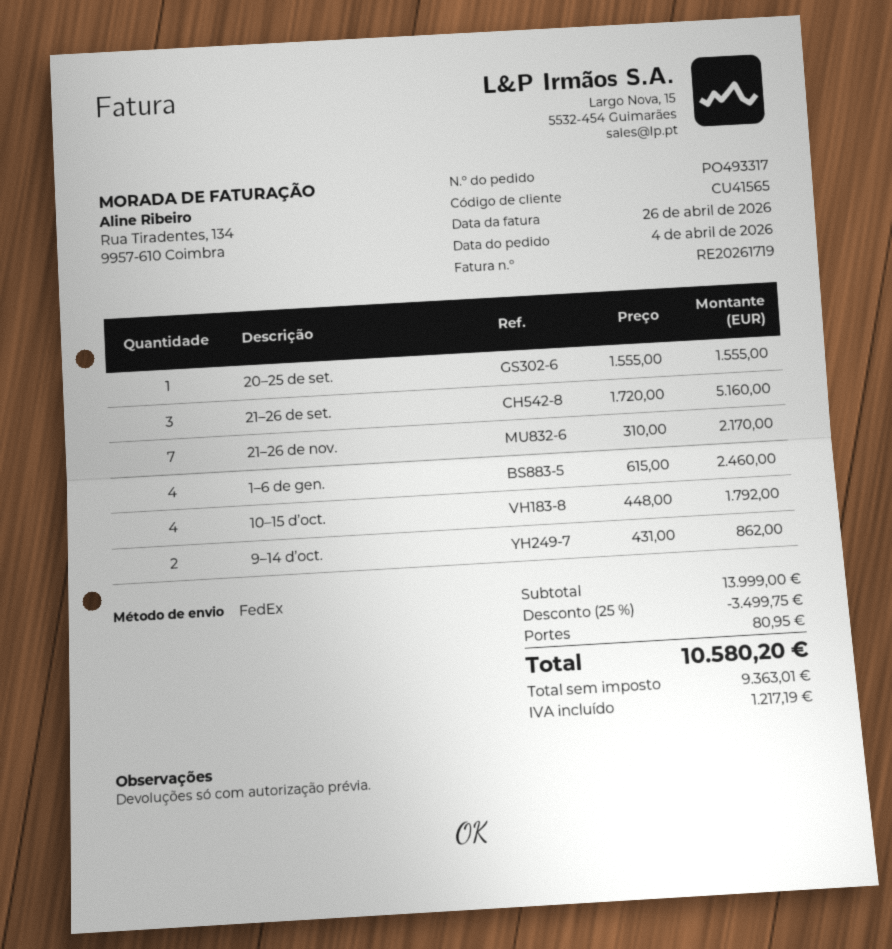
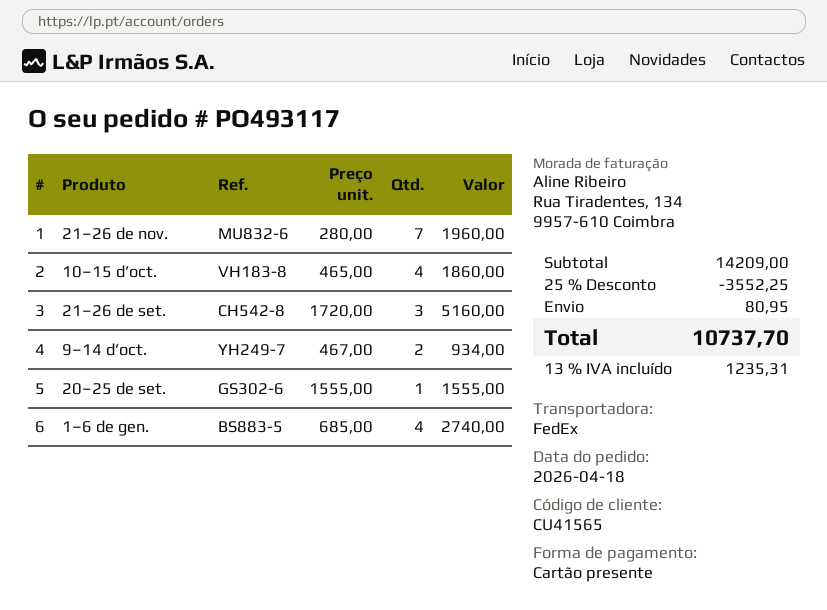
order number: PO493317 -> PO493117
order date: 2026-04-04 -> 2026-04-18
21–26 de nov.: 7 x 310.00 = 2170.00 -> 7 x 280.00 = 1960.00
1–6 de gen.: 4 x 615.00 = 2460.00 -> 4 x 685.00 = 2740.00
10–15 d’oct.: 4 x 448.00 = 1792.00 -> 4 x 465.00 = 1860.00
9–14 d’oct.: 2 x 431.00 = 862.00 -> 2 x 467.00 = 934.00
subtotal: 13999.00 -> 14209.00
discount: 25% = 3499.75 -> 25% = 3552.25
tax: 1217.19 -> 1235.31
total: 10580.20 -> 10737.70

